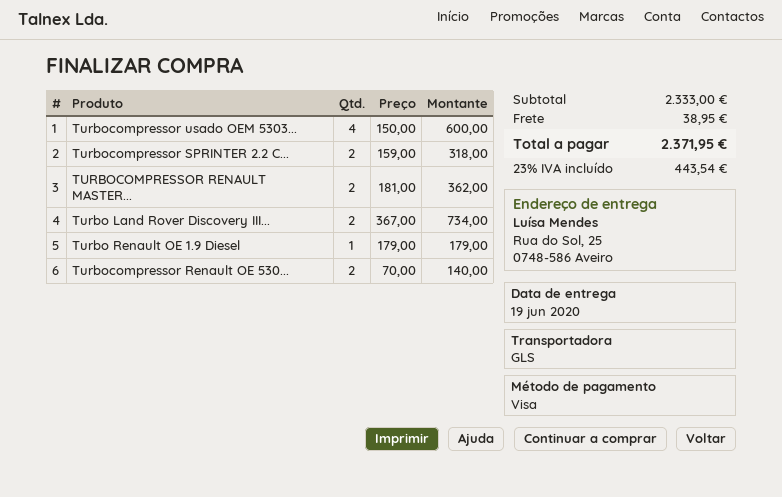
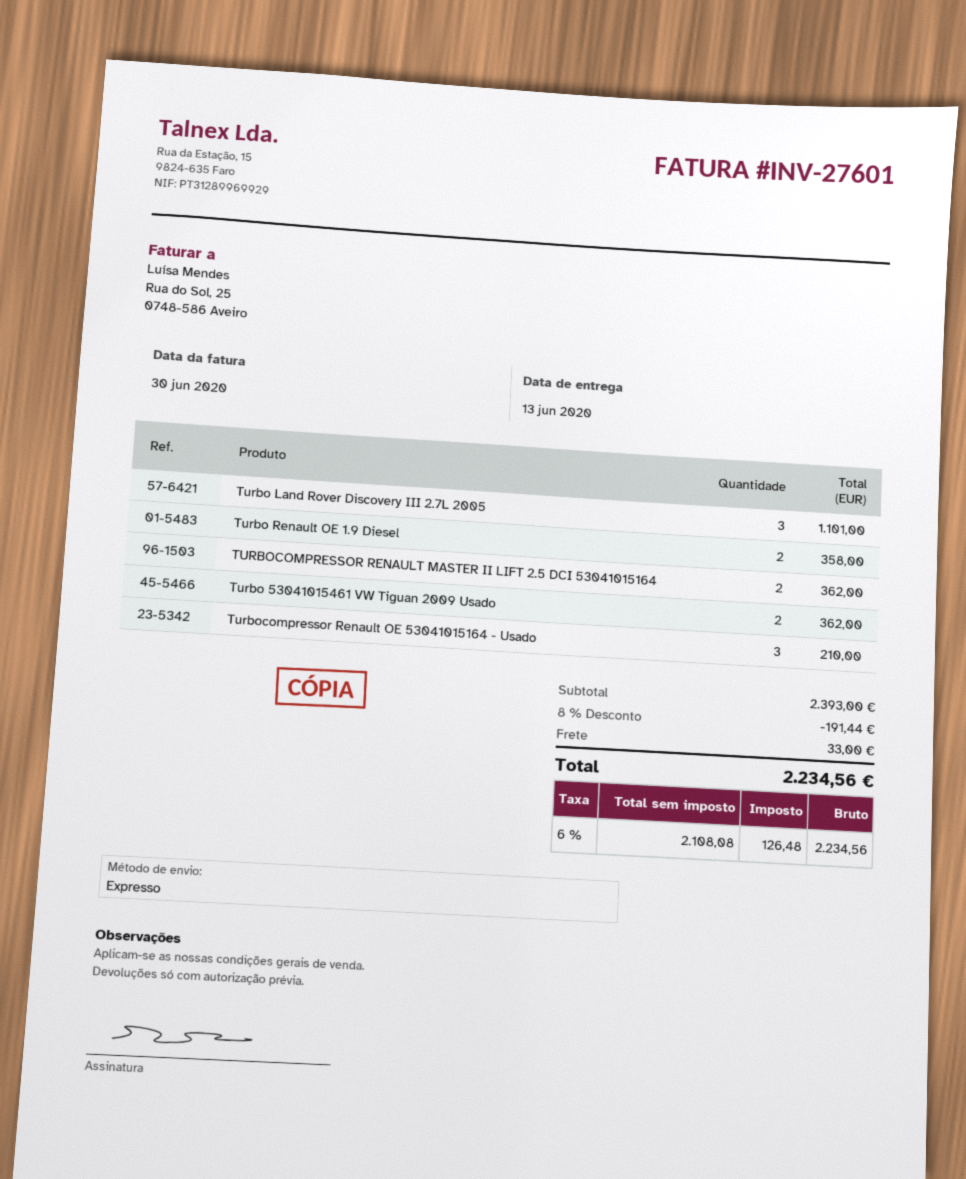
delivery date: 2020-06-19 -> 2020-06-13
shipping method: GLS -> express
Turbocompressor usado OEM 5303...: 4 for 600.00 -> none
Turbocompressor SPRINTER 2.2 C...: 2 for 318.00 -> none
Turbo Land Rover Discovery III...: 2 for 734.00 -> 3 for 1101.00
Turbo Renault OE 1.9 Diesel: 1 for 179.00 -> 2 for 358.00
Turbocompressor Renault OE 530...: 2 for 140.00 -> 3 for 210.00
Turbo 53041015461 VW Tiguan 2009 Usado: none -> 2 for 362.00
subtotal: 2333.00 -> 2393.00
discount: none -> 8% = 191.44
shipping: 38.95 -> 33.00
tax: 23% = 443.54 -> 6% = 126.48
total: 2371.95 -> 2234.56

